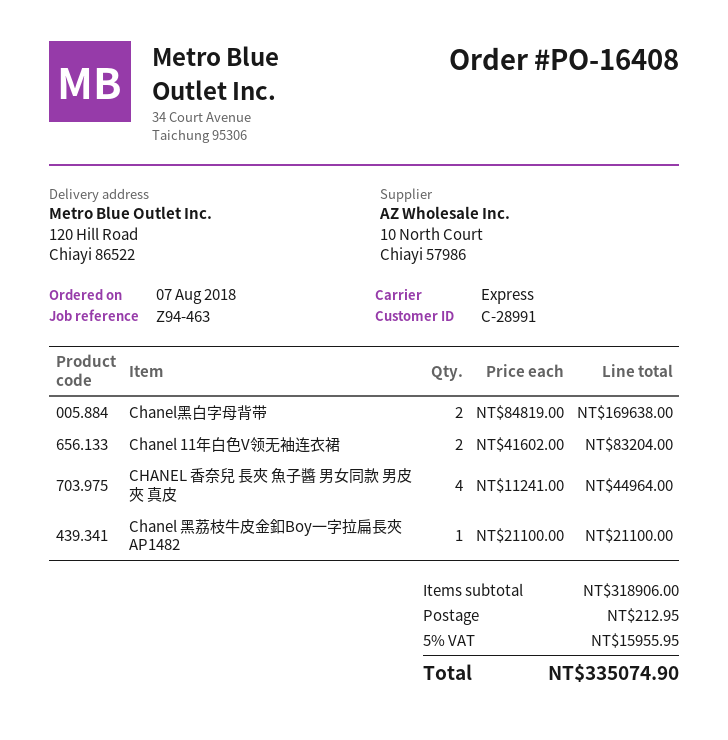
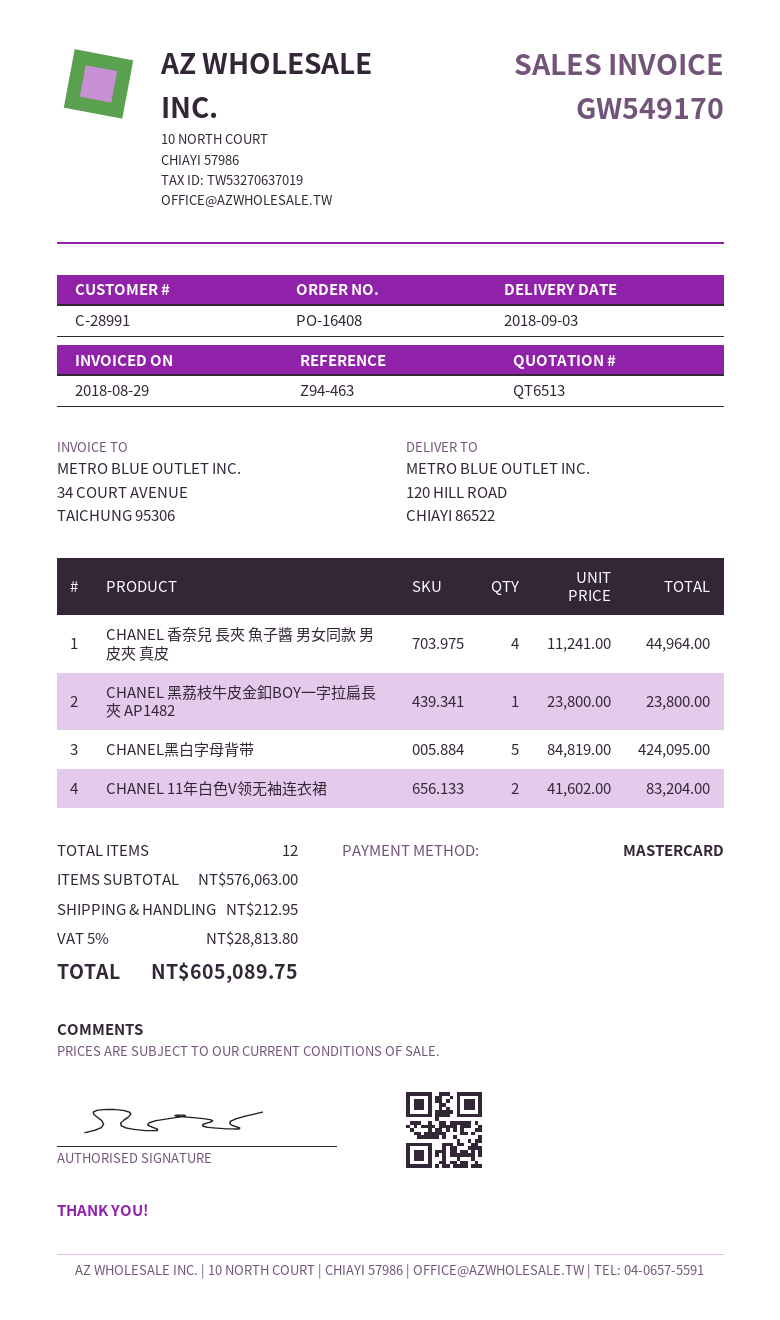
Chanel黑白字母背带: 2 x 84819.00 = 169638.00 -> 5 x 84819.00 = 424095.00
Chanel 黑荔枝牛皮金釦Boy一字拉扁長夾 AP1482: 1 x 21100.00 = 21100.00 -> 1 x 23800.00 = 23800.00
subtotal: 318906.00 -> 576063.00
tax: 5% = 15955.95 -> 5% = 28813.80
total: 335074.90 -> 605089.75

